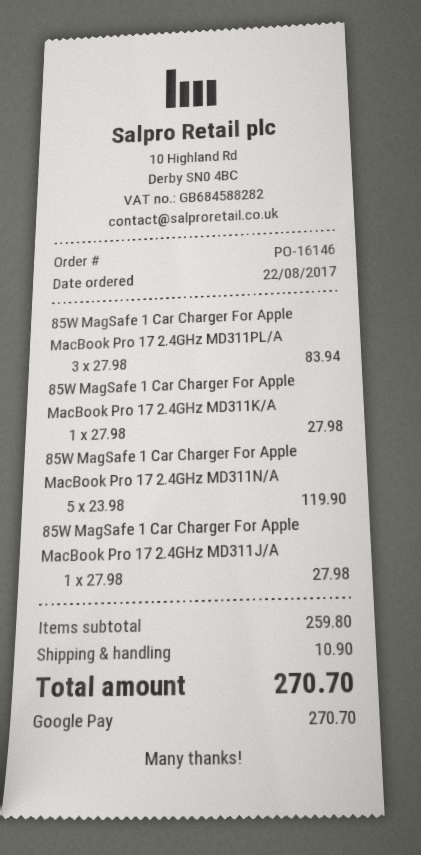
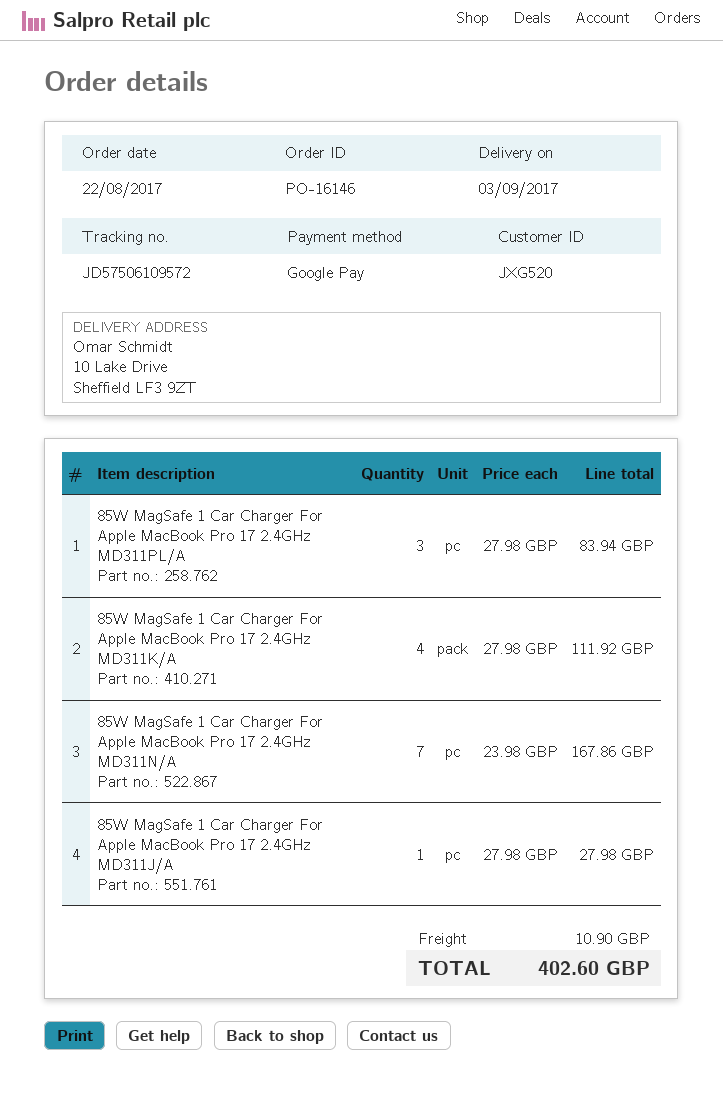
85W MagSafe 1 Car Charger For Apple MacBook Pro 17 2.4GHz MD311K/A: 1 x 27.98 = 27.98 -> 4 x 27.98 = 111.92
85W MagSafe 1 Car Charger For Apple MacBook Pro 17 2.4GHz MD311N/A: 5 x 23.98 = 119.90 -> 7 x 23.98 = 167.86
total: 270.70 -> 402.60

